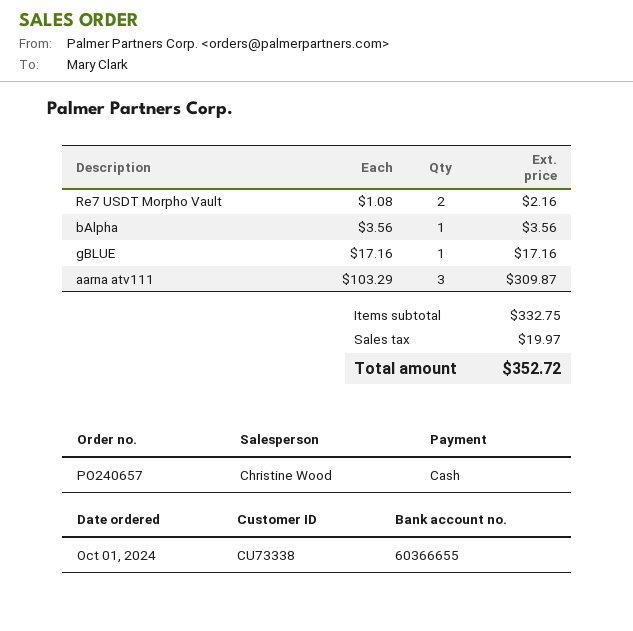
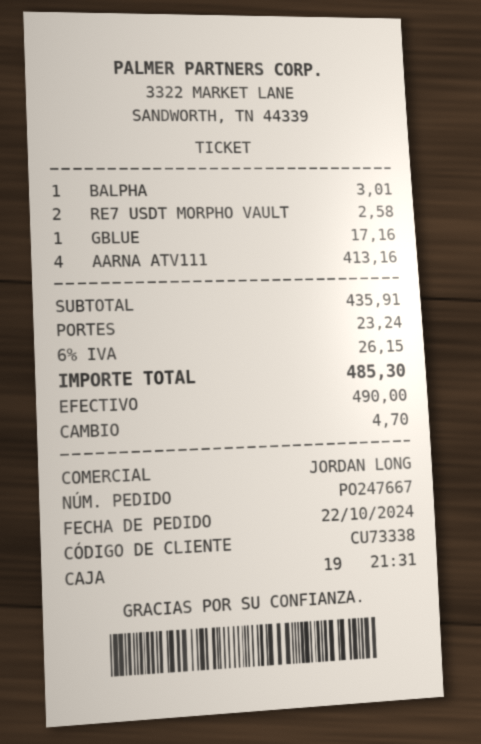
order number: PO240657 -> PO247667
order date: 2024-10-01 -> 2024-10-22
sales rep: Christine Wood -> JORDAN LONG
Re7 USDT Morpho Vault: 2 for 2.16 -> 2 for 2.58
bAlpha: 1 for 3.56 -> 1 for 3.01
aarna atv111: 3 for 309.87 -> 4 for 413.16
subtotal: 332.75 -> 435.91
shipping: none -> 23.24
tax: 19.97 -> 26.15
total: 352.72 -> 485.30

